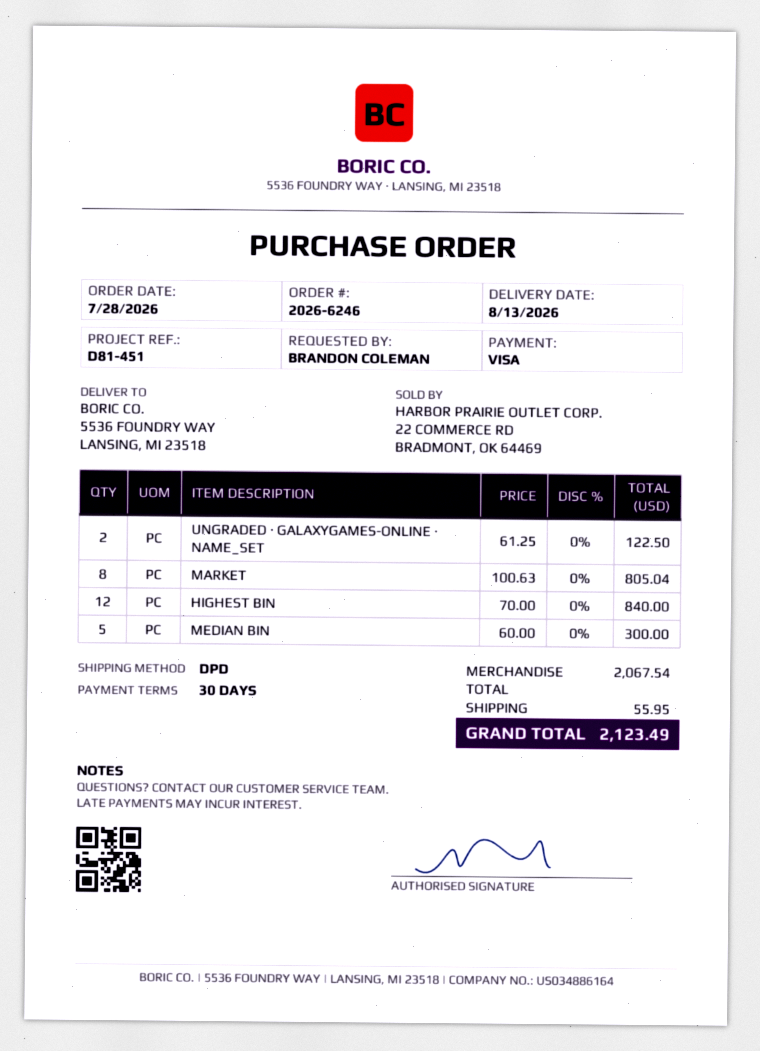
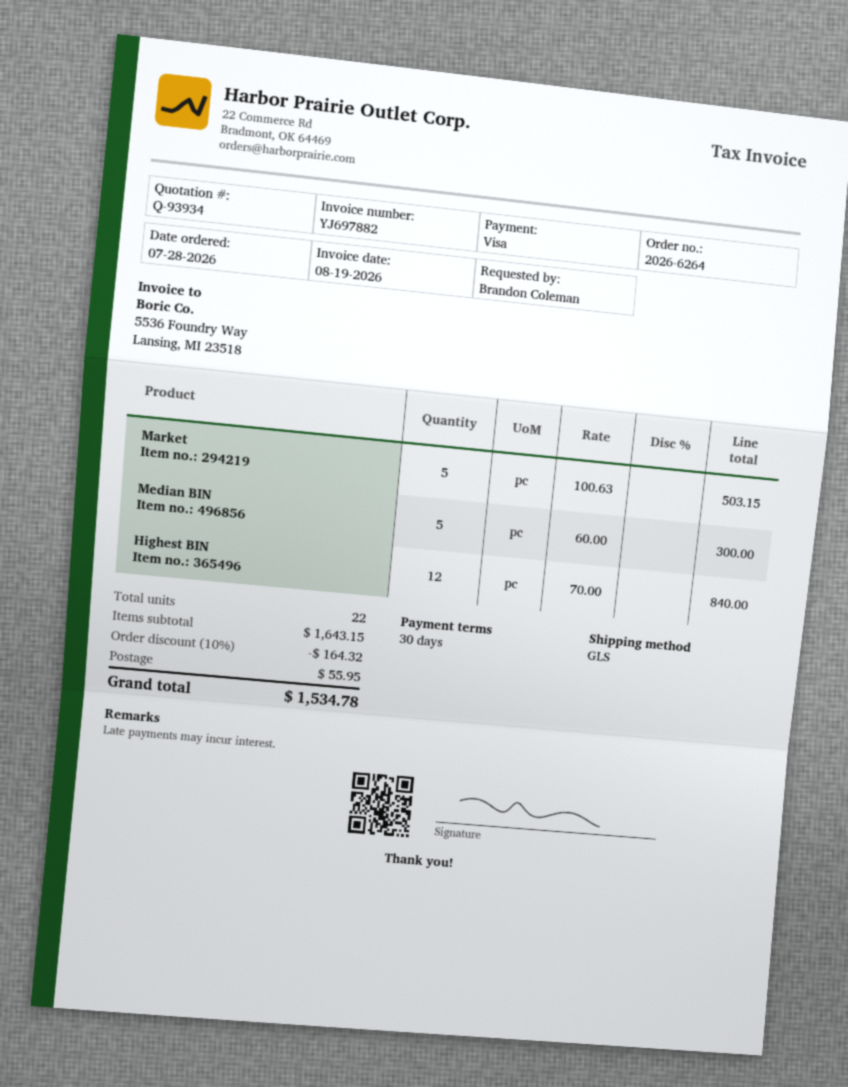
order number: 2026-6246 -> 2026-6264
shipping method: DPD -> GLS
UNGRADED · GALAXYGAMES-ONLINE · NAME_SET: 2 x 61.25 = 122.50 -> none
MARKET: 8 x 100.63 = 805.04 -> 5 x 100.63 = 503.15
subtotal: 2067.54 -> 1643.15
discount: none -> 10% = 164.32
total: 2123.49 -> 1534.78

